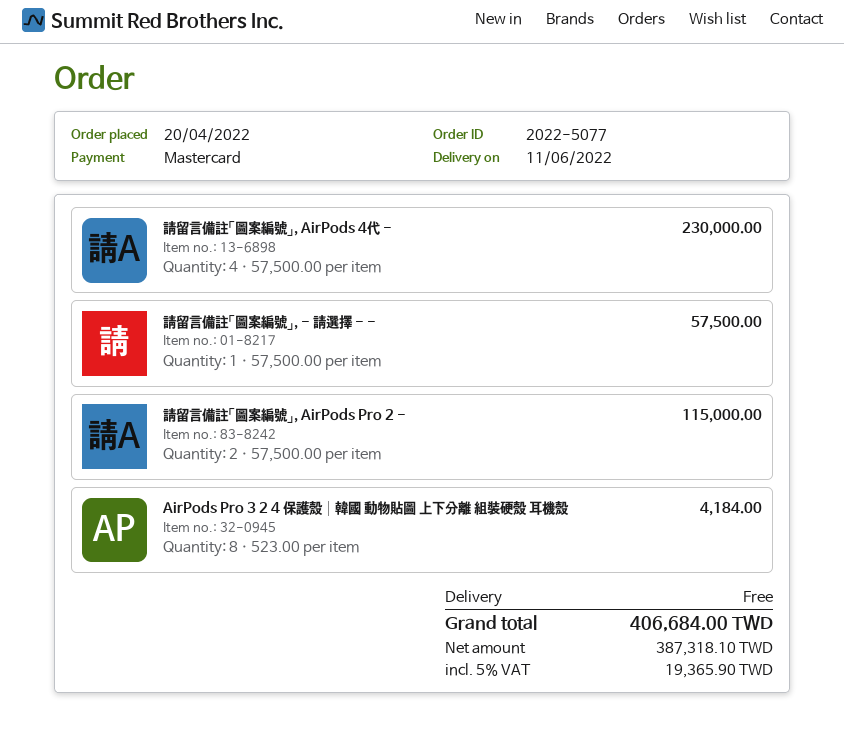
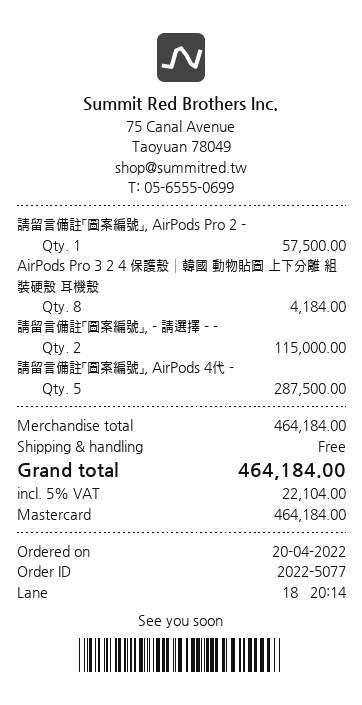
請留言備註「圖案編號」, AirPods 4代 -: 4 for 230000.00 -> 5 for 287500.00
請留言備註「圖案編號」, - 請選擇 - -: 1 for 57500.00 -> 2 for 115000.00
請留言備註「圖案編號」, AirPods Pro 2 -: 2 for 115000.00 -> 1 for 57500.00
tax: 5% = 19365.90 -> 5% = 22104.00
total: 406684.00 -> 464184.00

